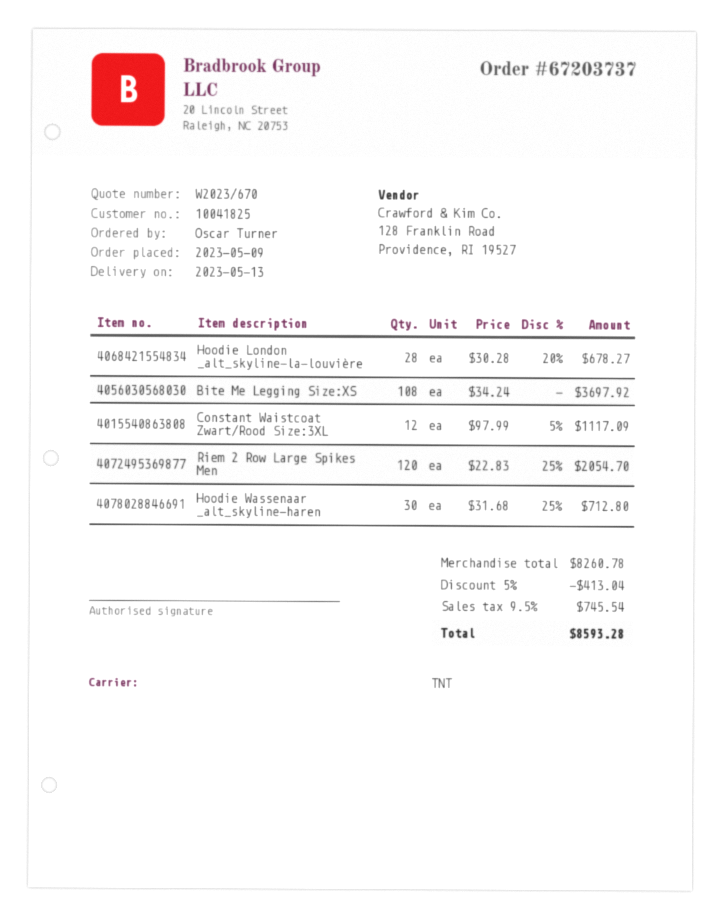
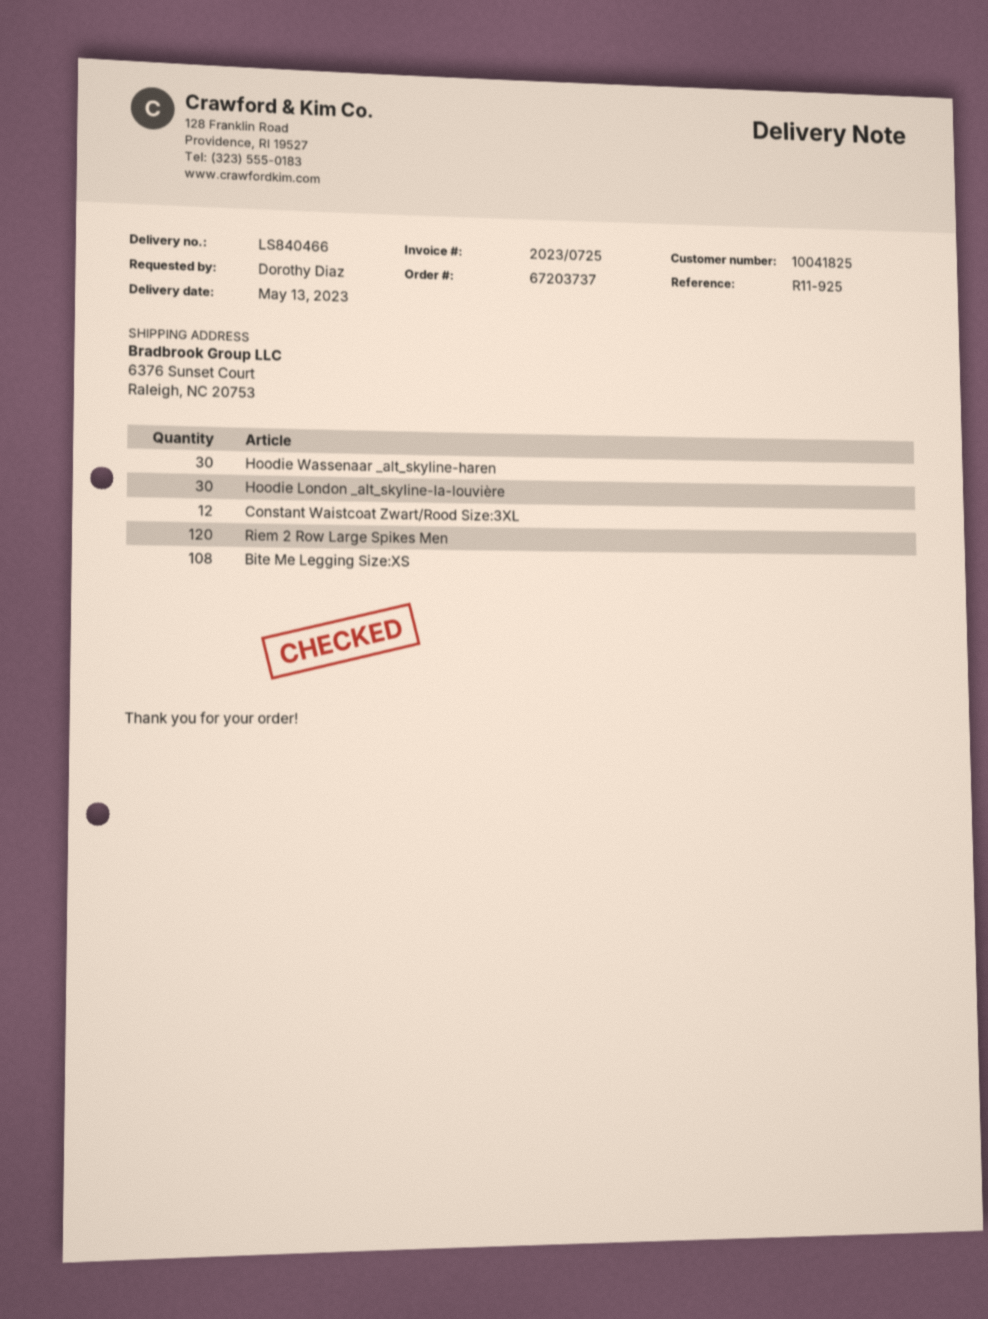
ordered by: Oscar Turner -> Dorothy Diaz
Hoodie London _alt_skyline-la-louvière: 28 -> 30

